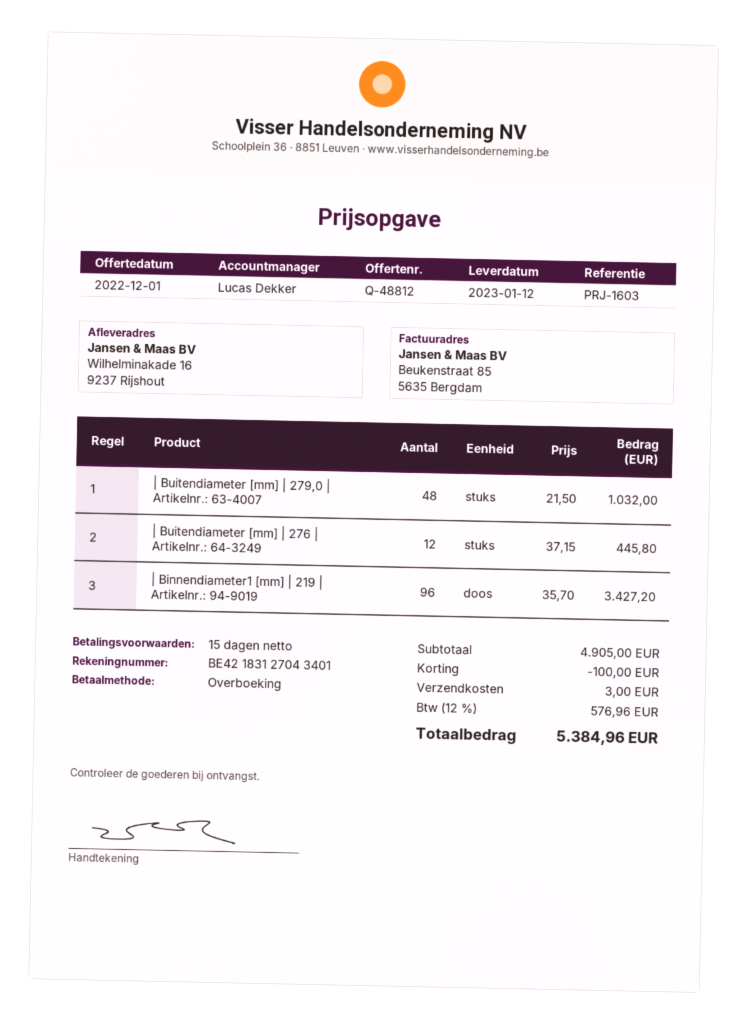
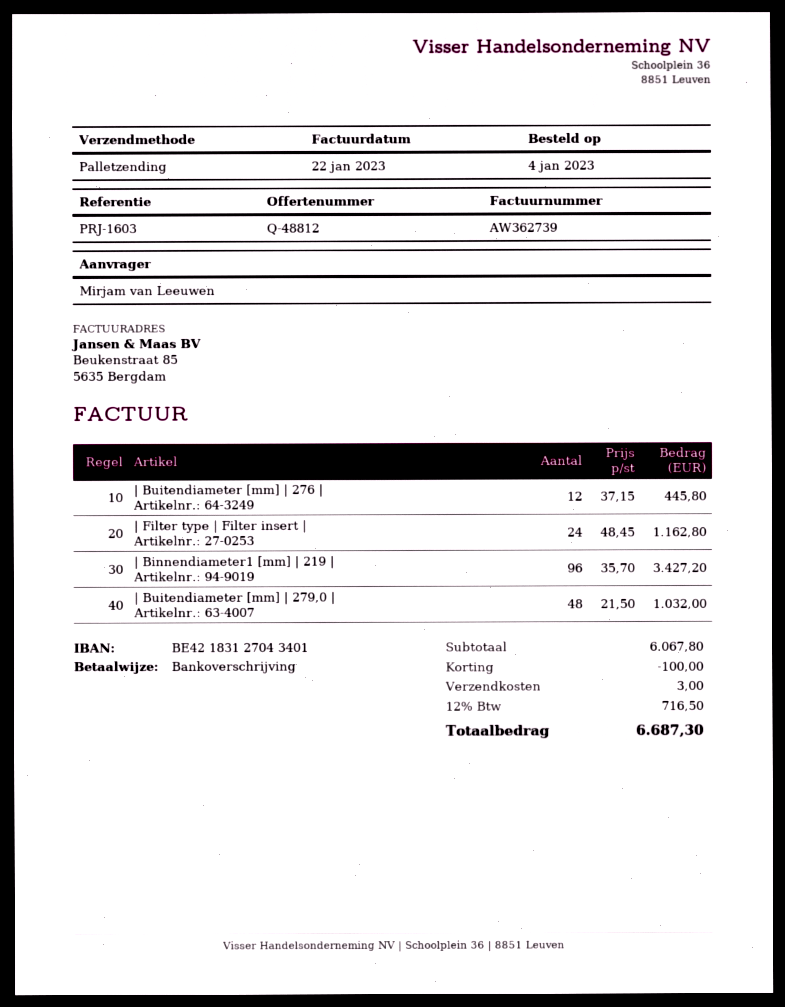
| Filter type | Filter insert |: none -> 24 x 48.45 = 1162.80
subtotal: 4905.00 -> 6067.80
tax: 12% = 576.96 -> 12% = 716.50
total: 5384.96 -> 6687.30

